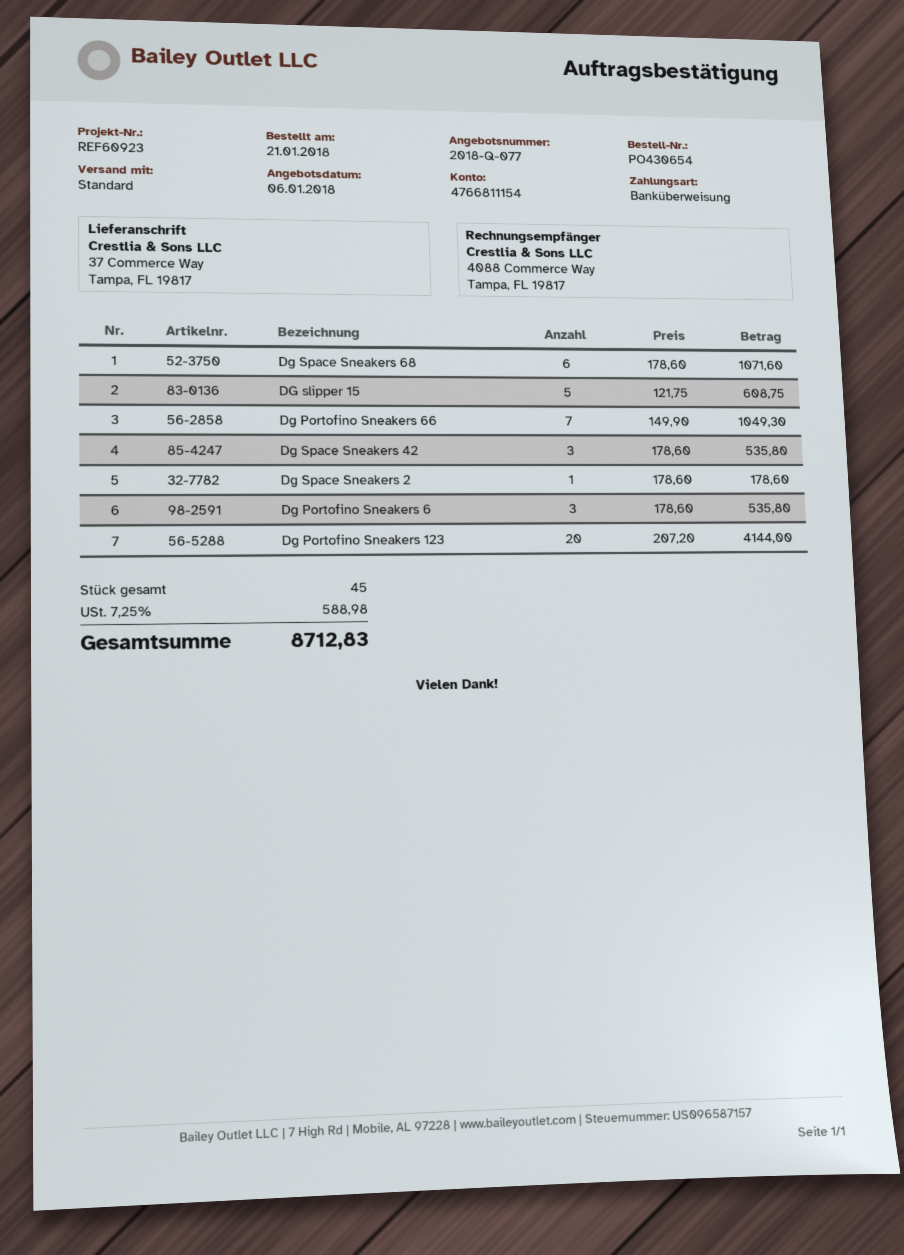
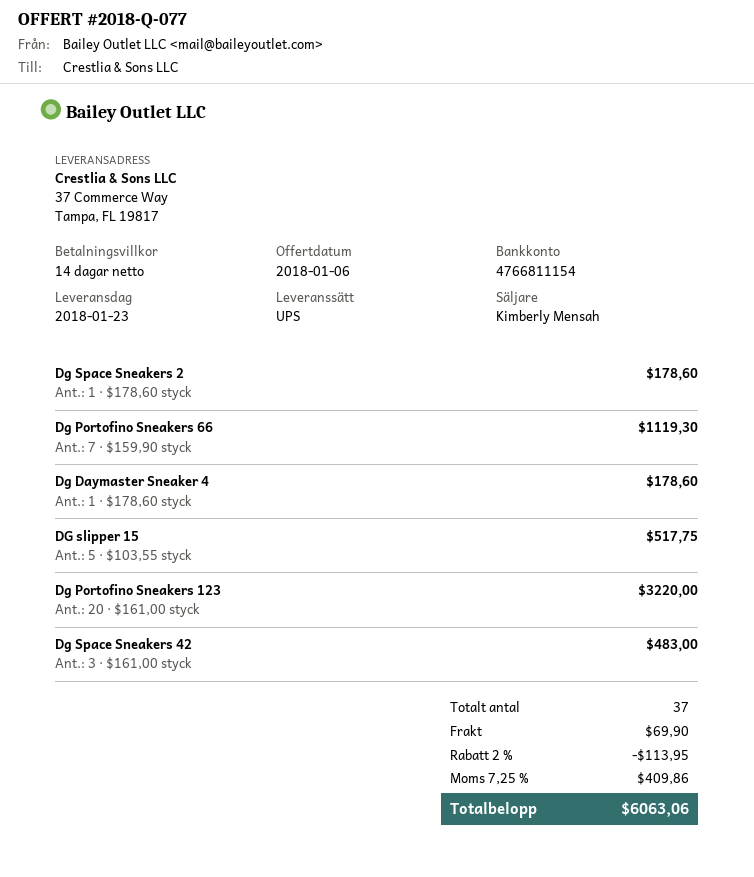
shipping method: standard -> UPS
Dg Space Sneakers 68: 6 x 178.60 = 1071.60 -> none
DG slipper 15: 5 x 121.75 = 608.75 -> 5 x 103.55 = 517.75
Dg Portofino Sneakers 66: 7 x 149.90 = 1049.30 -> 7 x 159.90 = 1119.30
Dg Space Sneakers 42: 3 x 178.60 = 535.80 -> 3 x 161.00 = 483.00
Dg Portofino Sneakers 6: 3 x 178.60 = 535.80 -> none
Dg Portofino Sneakers 123: 20 x 207.20 = 4144.00 -> 20 x 161.00 = 3220.00
Dg Daymaster Sneaker 4: none -> 1 x 178.60 = 178.60
total quantity: 45 -> 37
discount: none -> 2% = 113.95
shipping: none -> 69.90
tax: 7.25% = 588.98 -> 7.25% = 409.86
total: 8712.83 -> 6063.06

